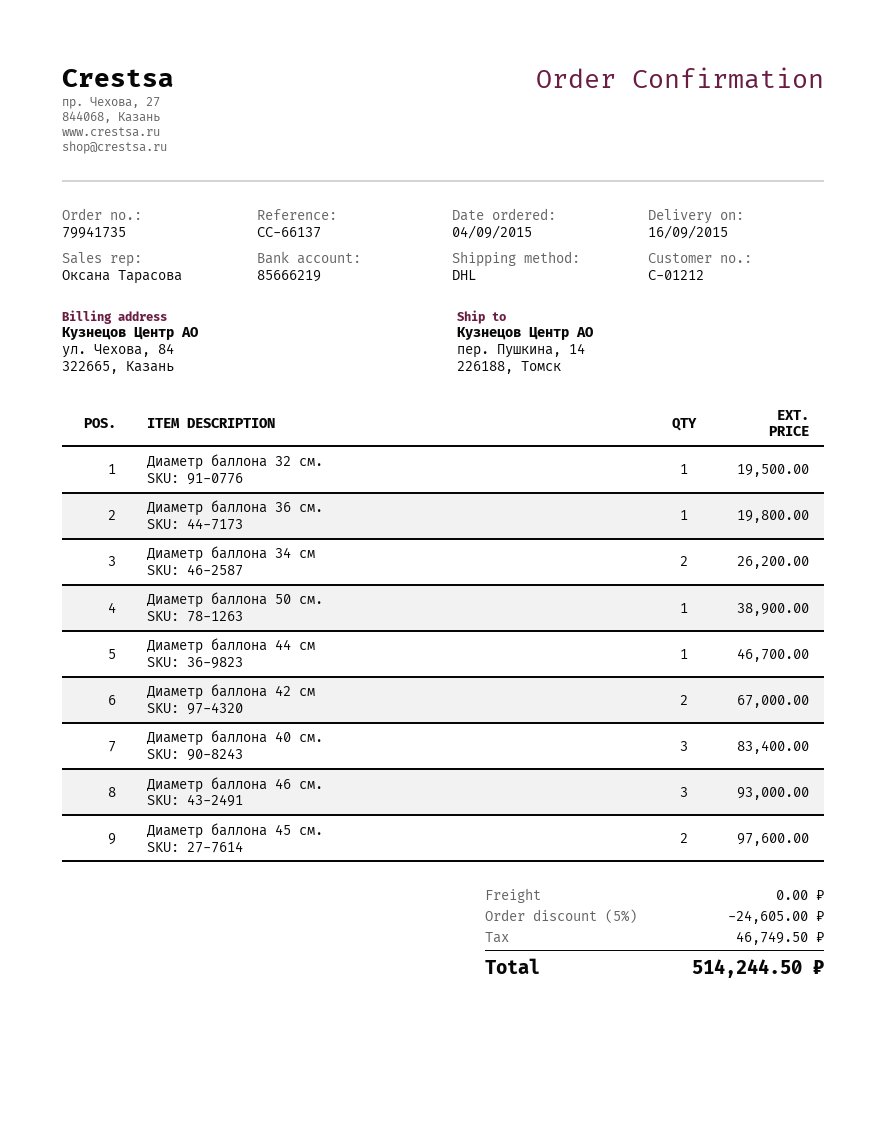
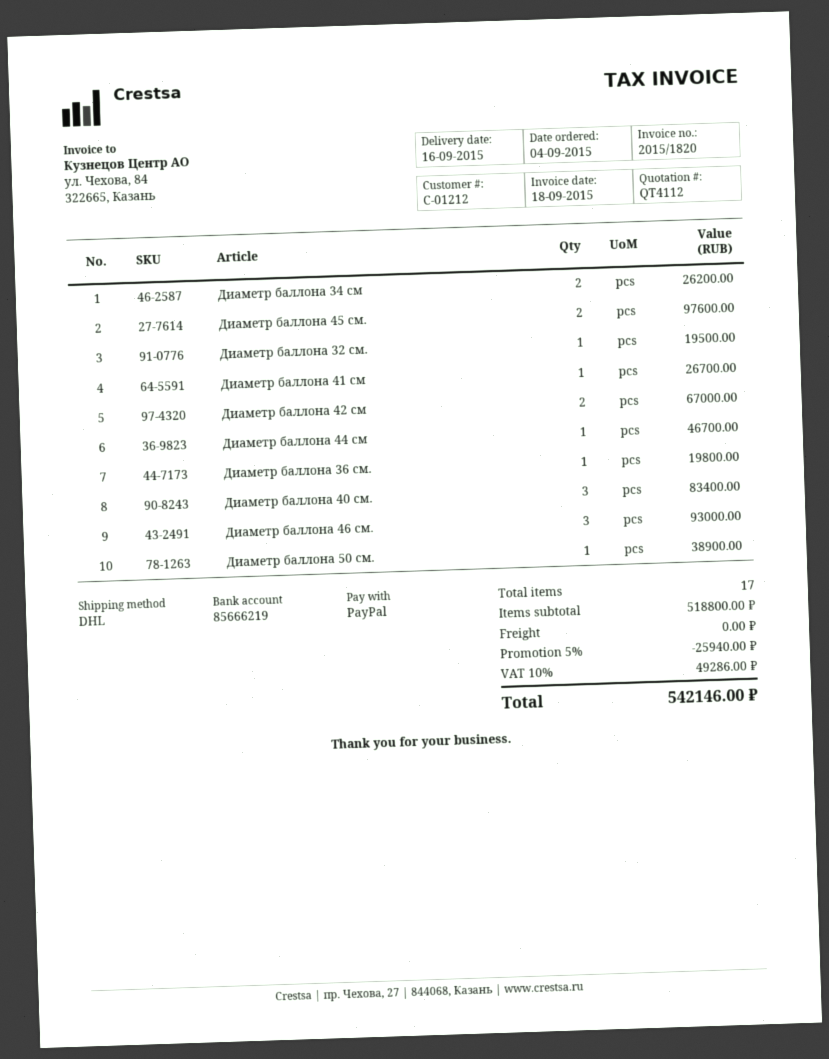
Диаметр баллона 41 см: none -> 1 for 26700.00
discount: 5% = 24605.00 -> 5% = 25940.00
tax: 46749.50 -> 49286.00
total: 514244.50 -> 542146.00

